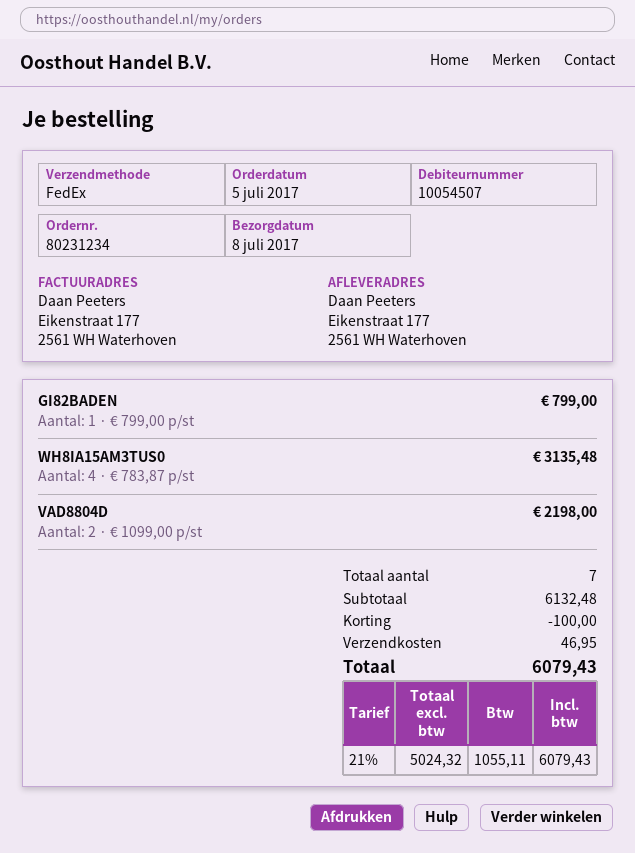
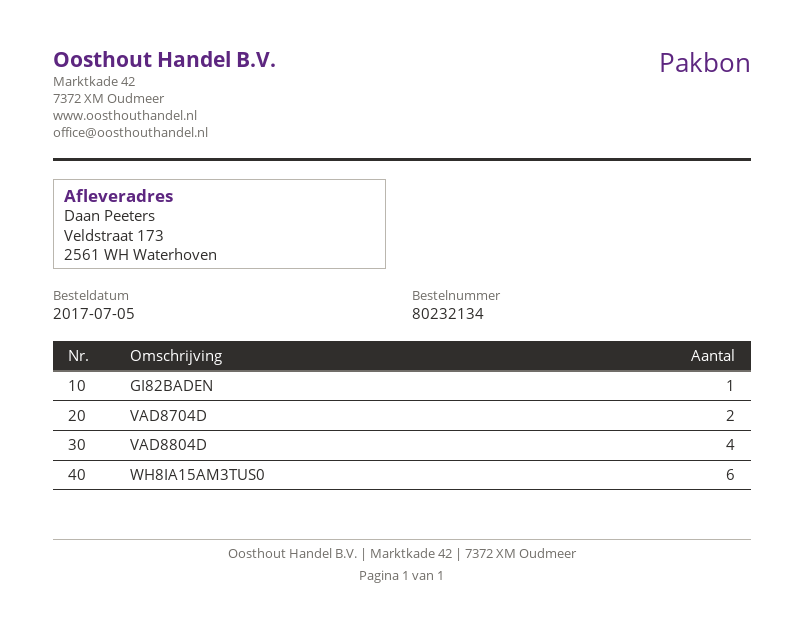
order number: 80231234 -> 80232134
ship to: Eikenstraat 177, 2561 WH Waterhoven -> Veldstraat 173, 2561 WH Waterhoven
WH8IA15AM3TUS0: 4 -> 6
VAD8804D: 2 -> 4
VAD8704D: none -> 2

